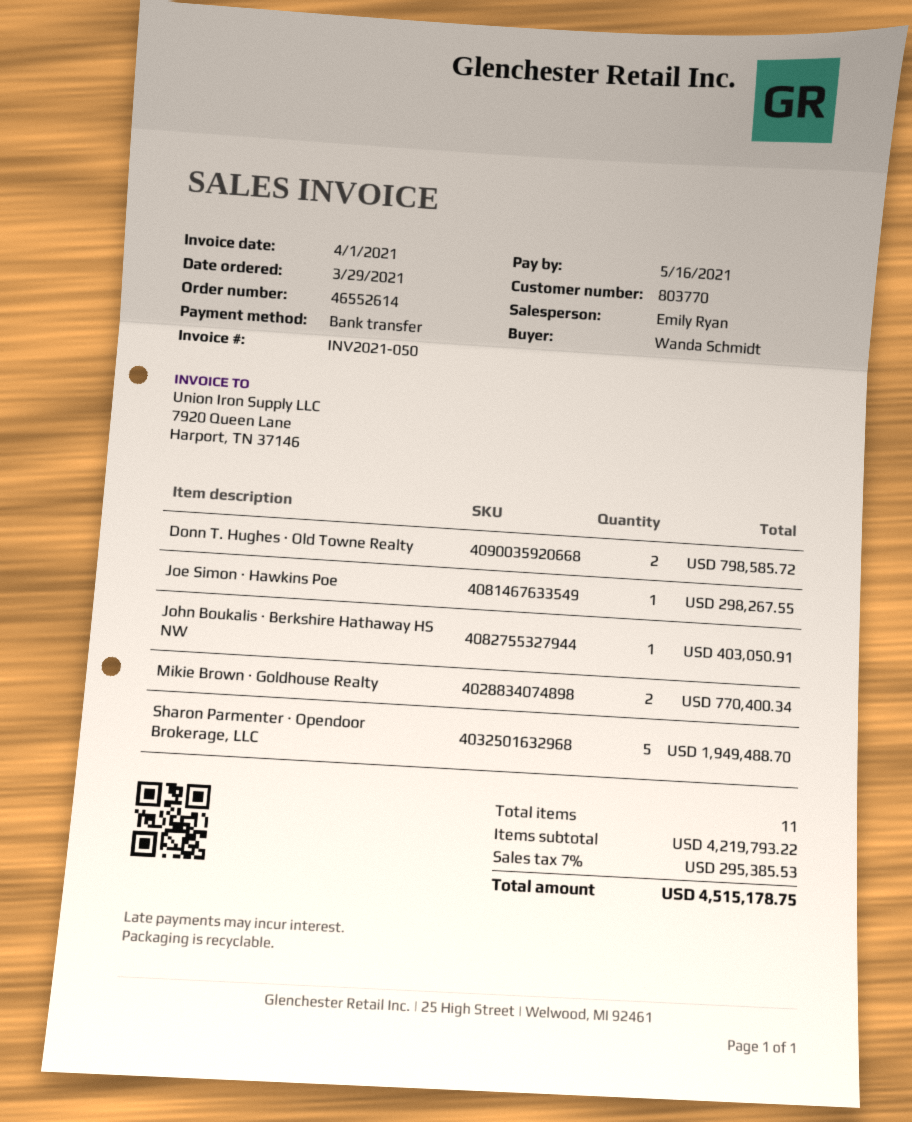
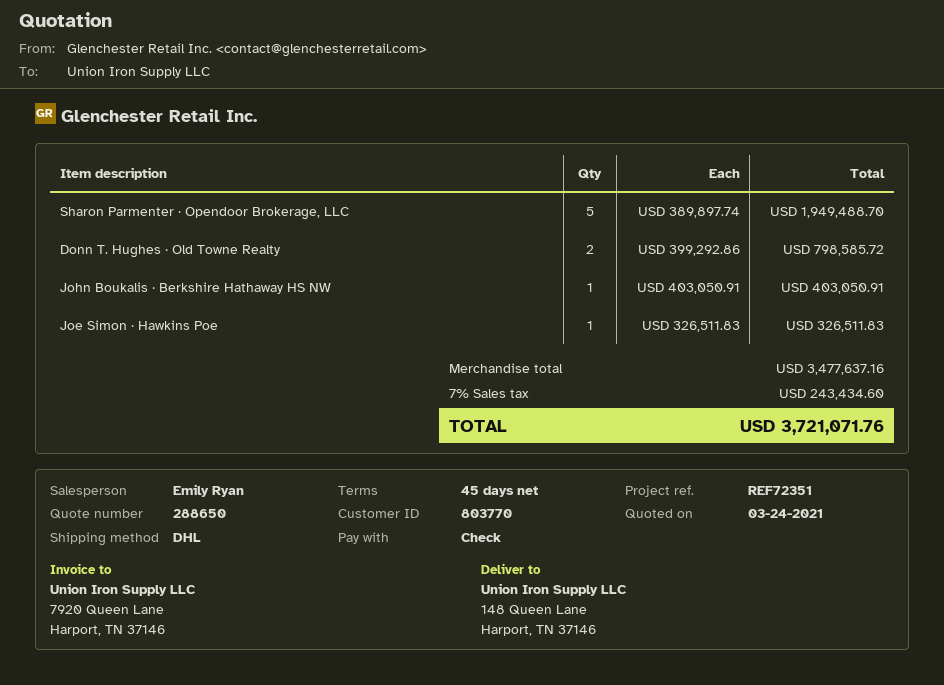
payment method: bank transfer -> cheque
Joe Simon · Hawkins Poe: 1 for 298267.55 -> 1 for 326511.83
Mikie Brown · Goldhouse Realty: 2 for 770400.34 -> none
subtotal: 4219793.22 -> 3477637.16
tax: 7% = 295385.53 -> 7% = 243434.60
total: 4515178.75 -> 3721071.76

